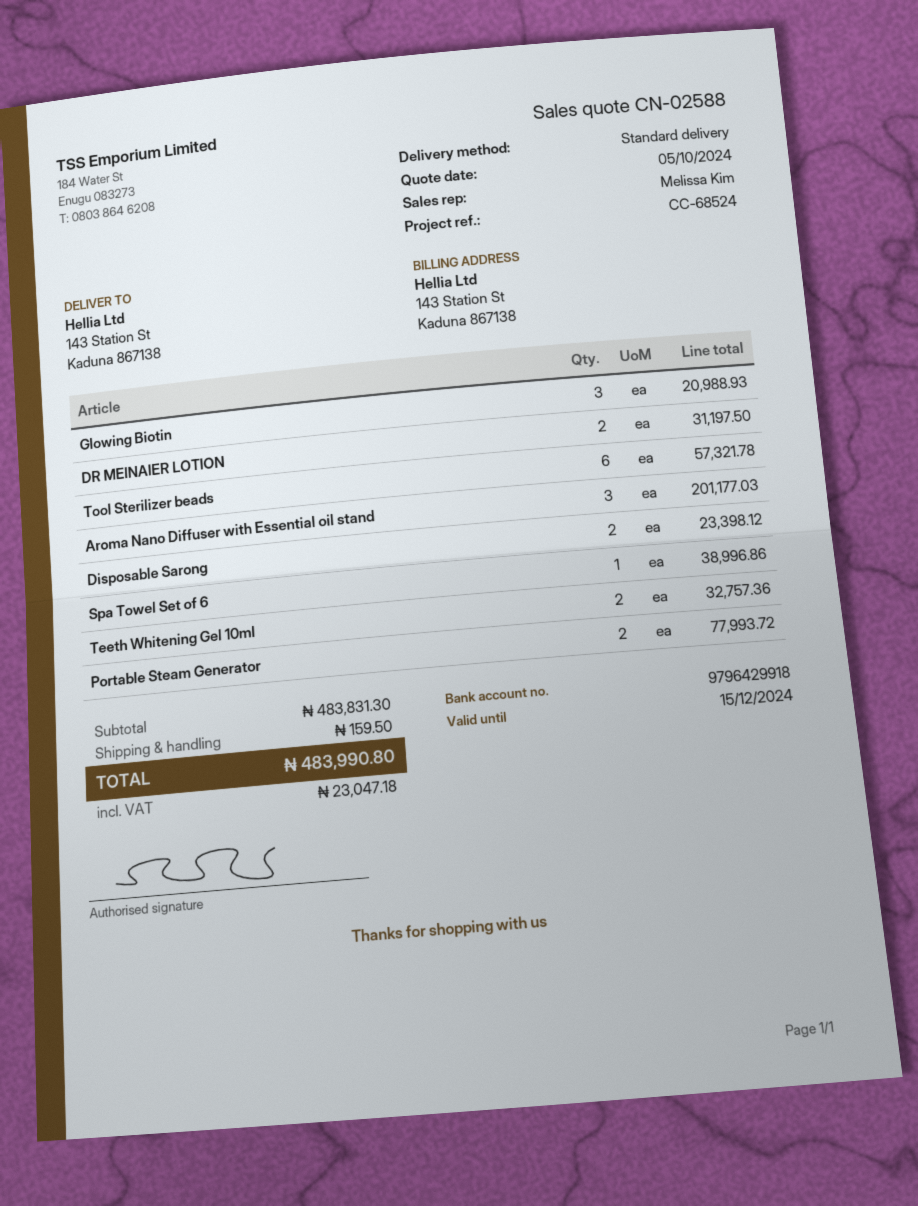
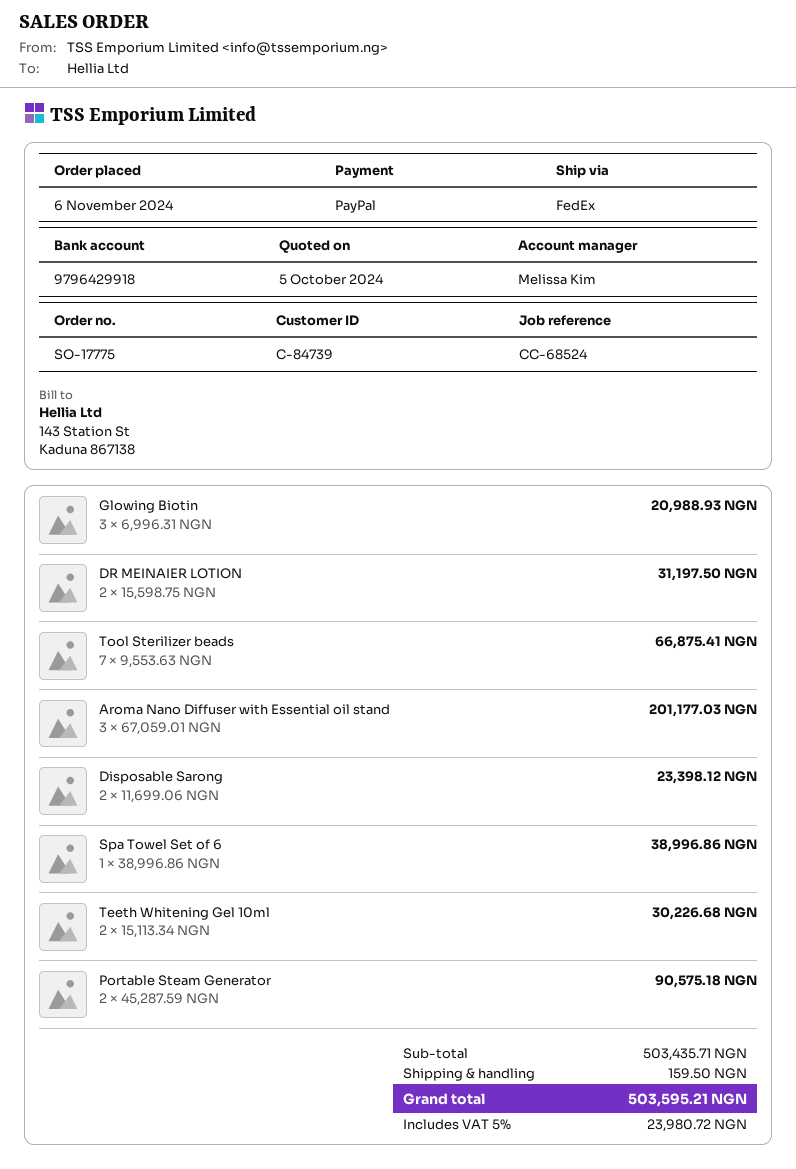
shipping method: standard -> FedEx
Tool Sterilizer beads: 6 for 57321.78 -> 7 for 66875.41
Teeth Whitening Gel 10ml: 2 for 32757.36 -> 2 for 30226.68
Portable Steam Generator: 2 for 77993.72 -> 2 for 90575.18
subtotal: 483831.30 -> 503435.71
tax: 23047.18 -> 23980.72
total: 483990.80 -> 503595.21

